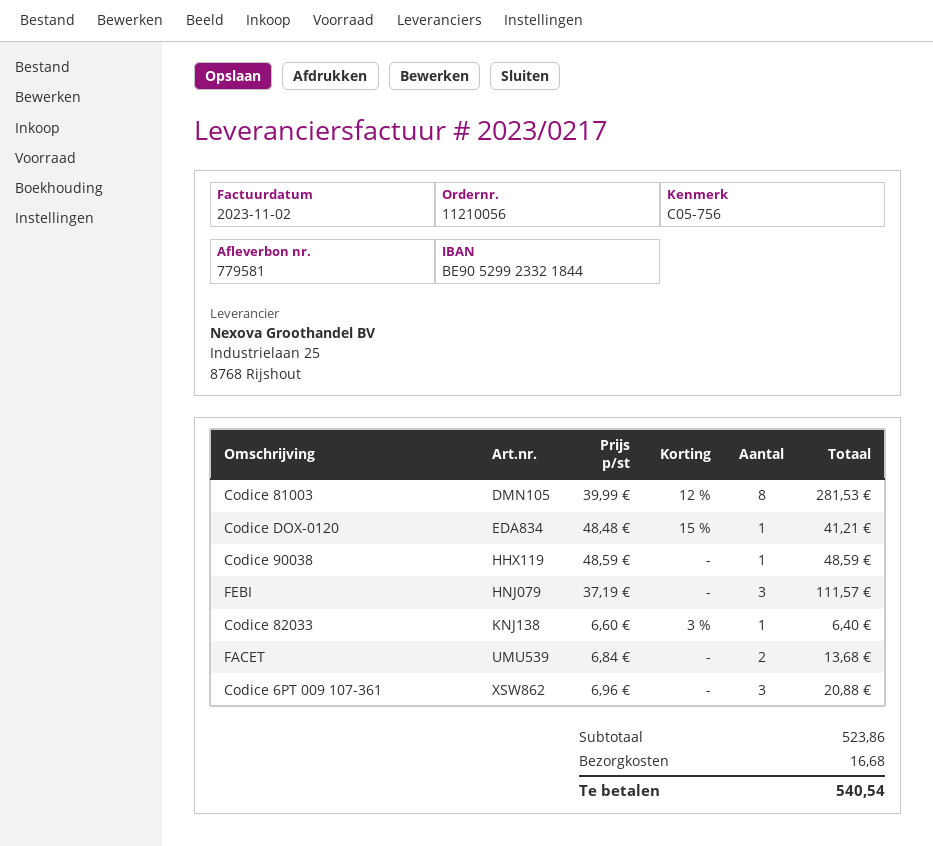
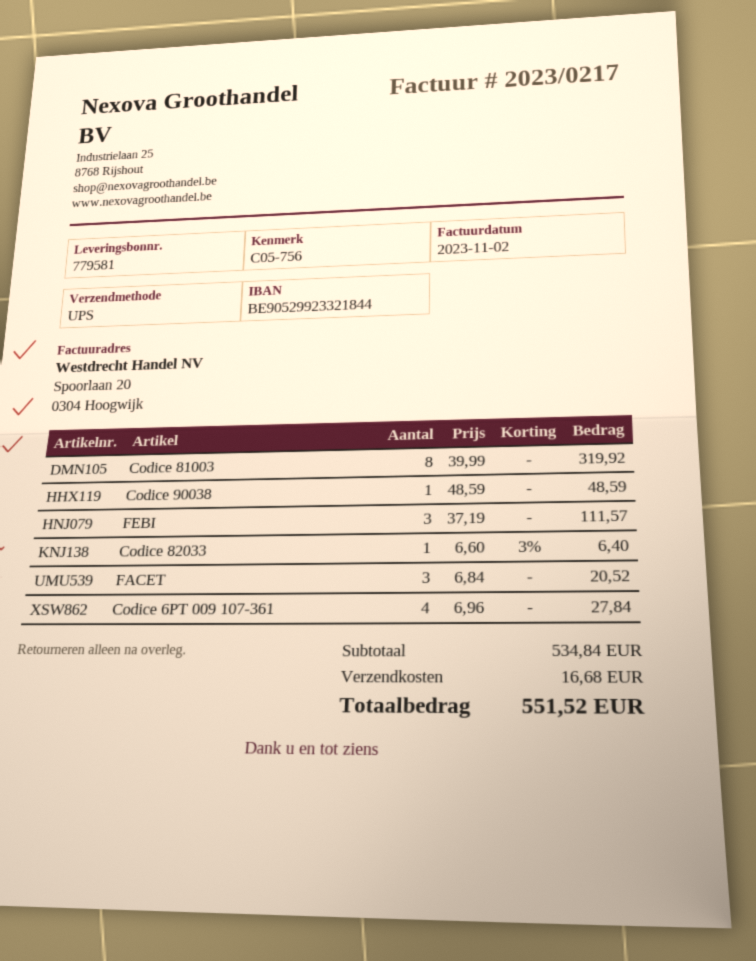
Codice 81003: 8 x 39.99 - 12% = 281.53 -> 8 x 39.99 = 319.92
Codice DOX-0120: 1 x 48.48 - 15% = 41.21 -> none
FACET: 2 x 6.84 = 13.68 -> 3 x 6.84 = 20.52
Codice 6PT 009 107-361: 3 x 6.96 = 20.88 -> 4 x 6.96 = 27.84
subtotal: 523.86 -> 534.84
total: 540.54 -> 551.52

